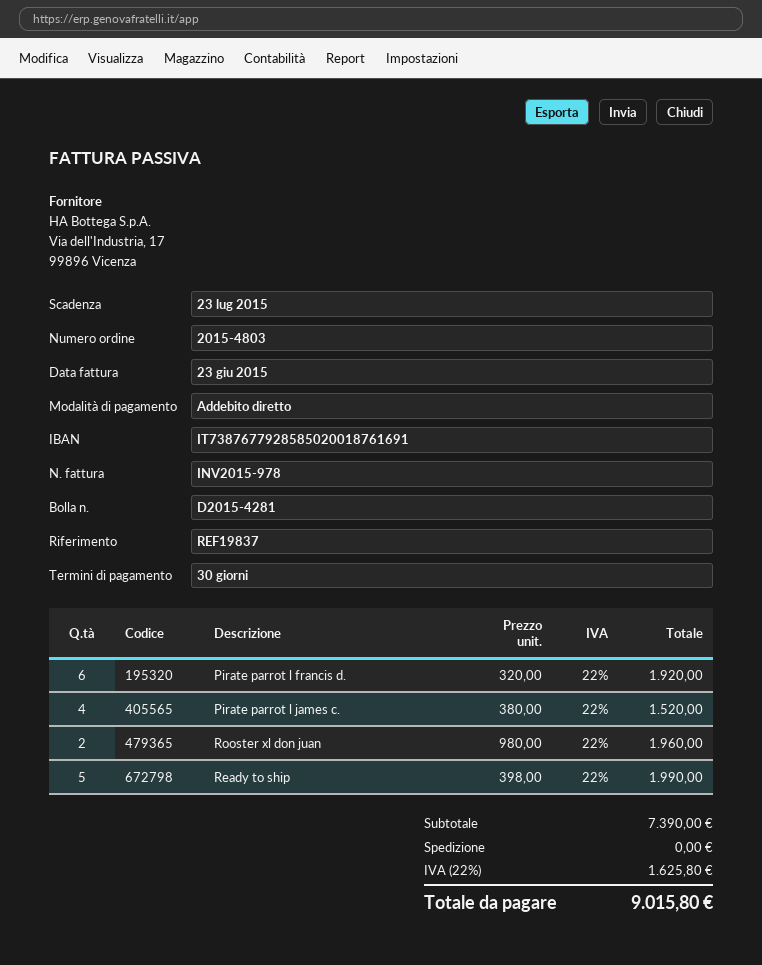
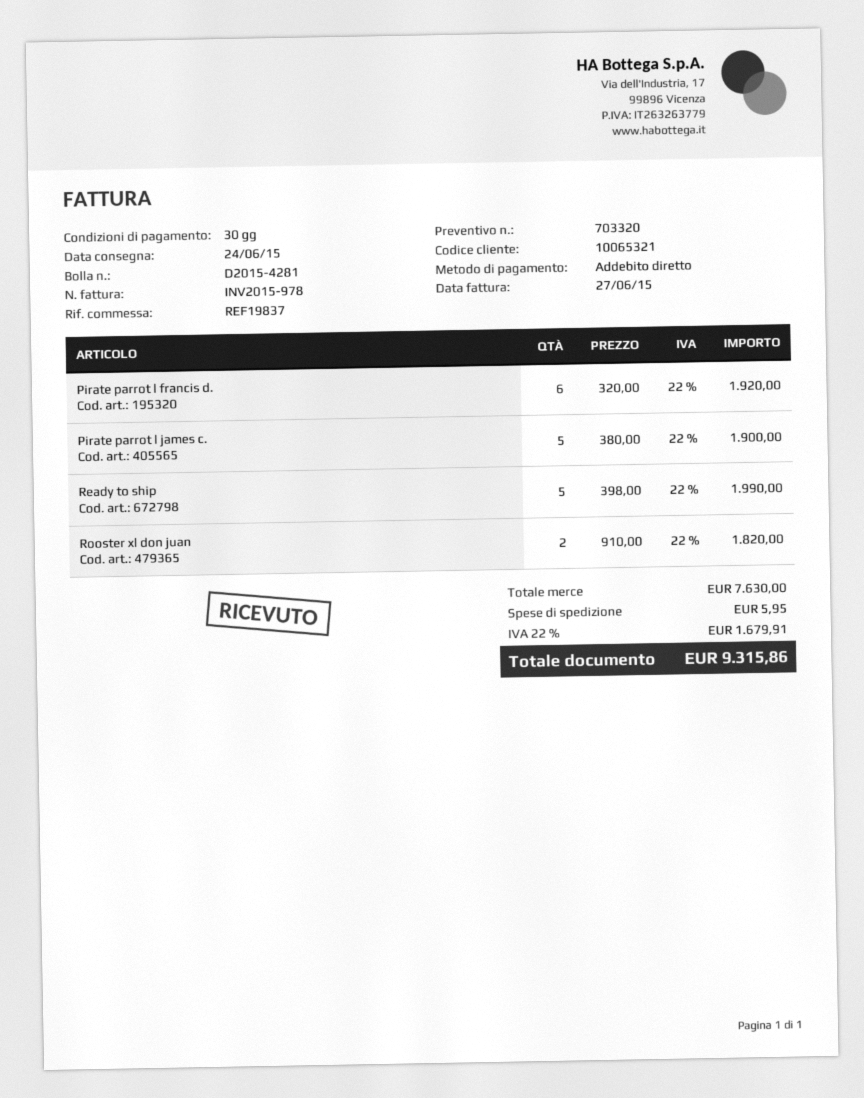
invoice date: 2015-06-23 -> 2015-06-27
Pirate parrot l james c.: 4 x 380.00 = 1520.00 -> 5 x 380.00 = 1900.00
Rooster xl don juan: 2 x 980.00 = 1960.00 -> 2 x 910.00 = 1820.00
subtotal: 7390.00 -> 7630.00
shipping: 0.00 -> 5.95
tax: 22% = 1625.80 -> 22% = 1679.91
total: 9015.80 -> 9315.86

